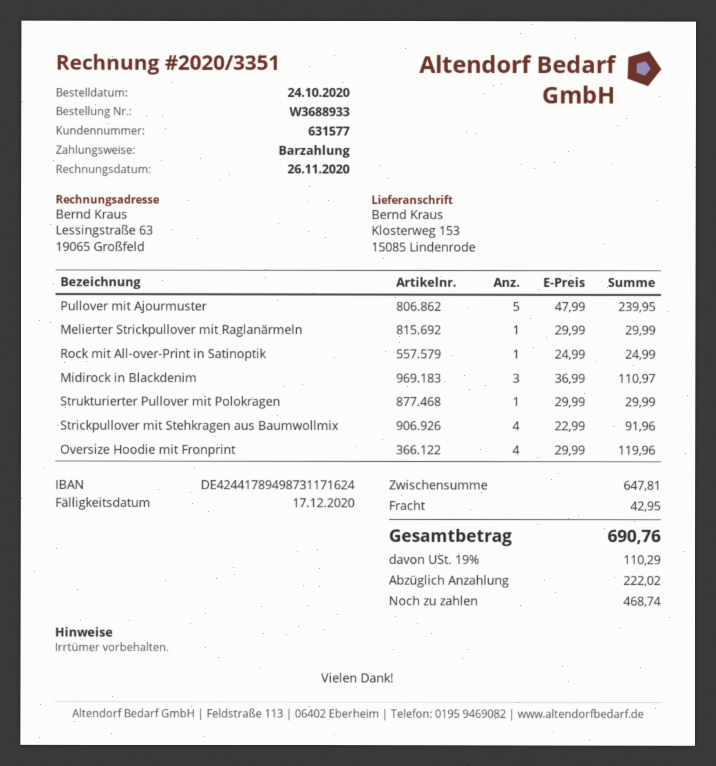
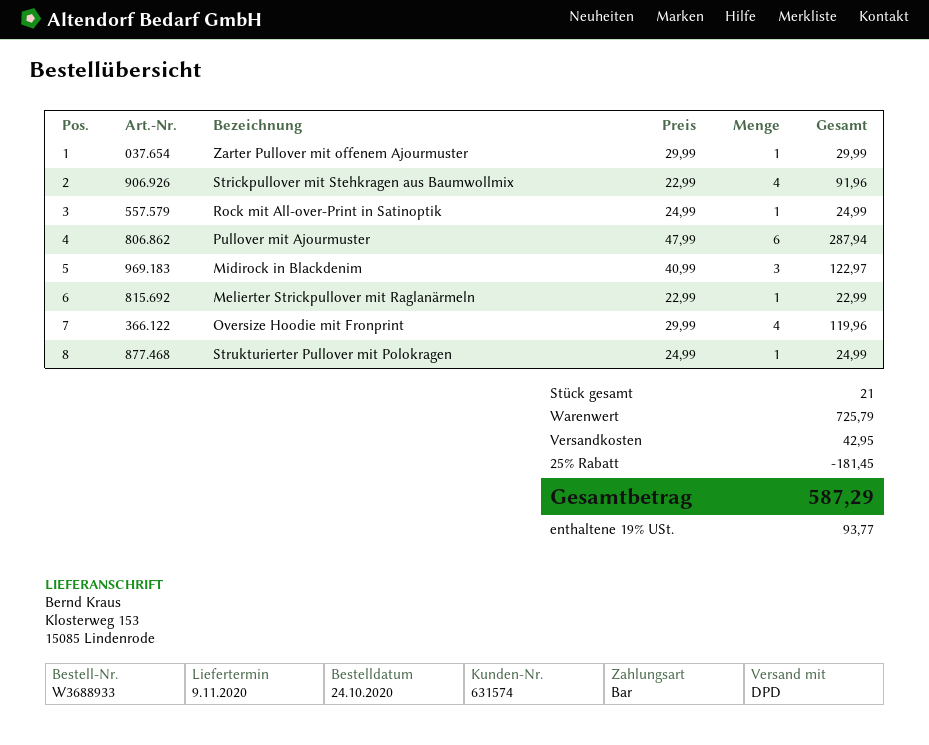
customer number: 631577 -> 631574
Pullover mit Ajourmuster: 5 x 47.99 = 239.95 -> 6 x 47.99 = 287.94
Melierter Strickpullover mit Raglanärmeln: 1 x 29.99 = 29.99 -> 1 x 22.99 = 22.99
Midirock in Blackdenim: 3 x 36.99 = 110.97 -> 3 x 40.99 = 122.97
Strukturierter Pullover mit Polokragen: 1 x 29.99 = 29.99 -> 1 x 24.99 = 24.99
Zarter Pullover mit offenem Ajourmuster: none -> 1 x 29.99 = 29.99
subtotal: 647.81 -> 725.79
discount: none -> 25% = 181.45
tax: 19% = 110.29 -> 19% = 93.77
total: 690.76 -> 587.29

